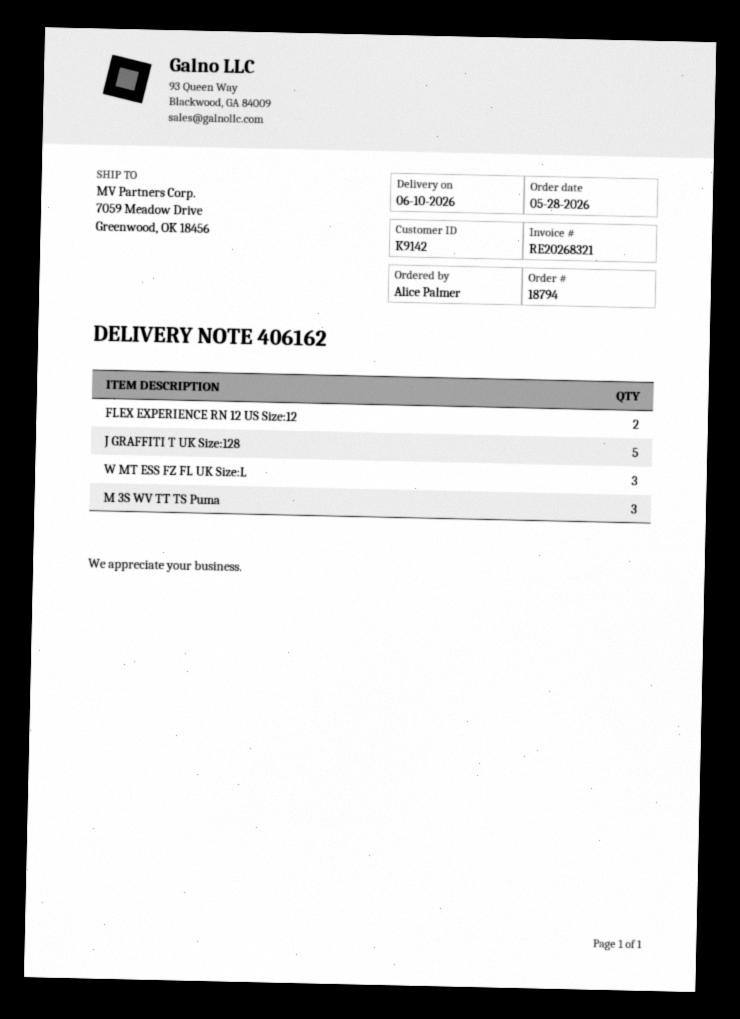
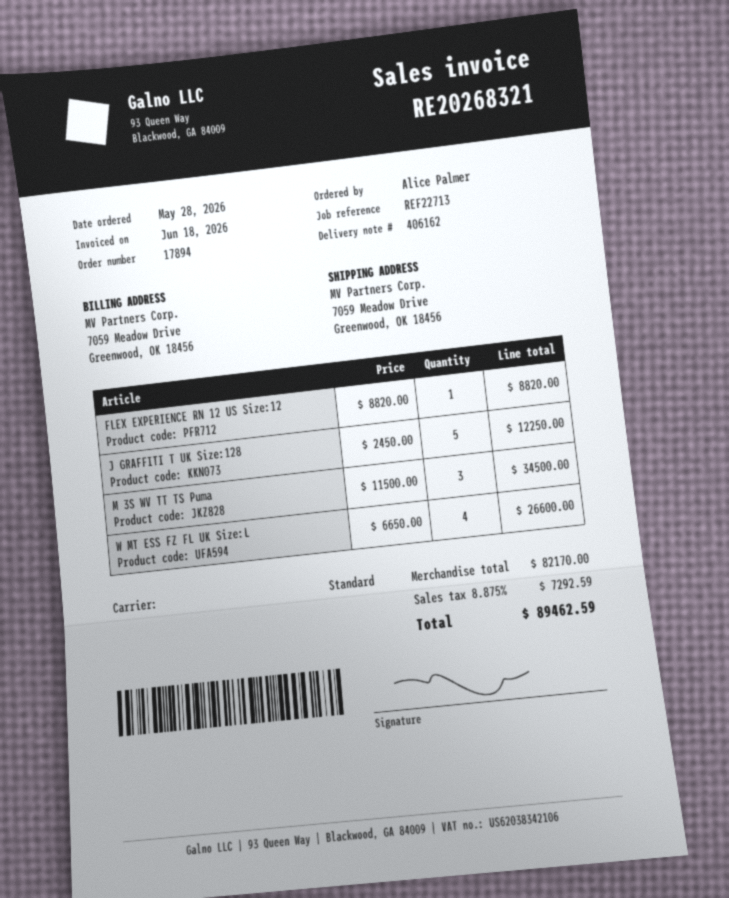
order number: 18794 -> 17894
FLEX EXPERIENCE RN 12 US Size:12: 2 -> 1
W MT ESS FZ FL UK Size:L: 3 -> 4

